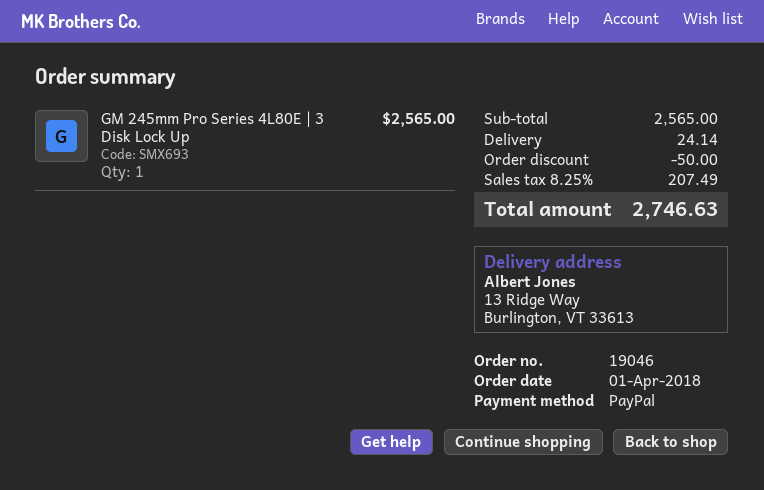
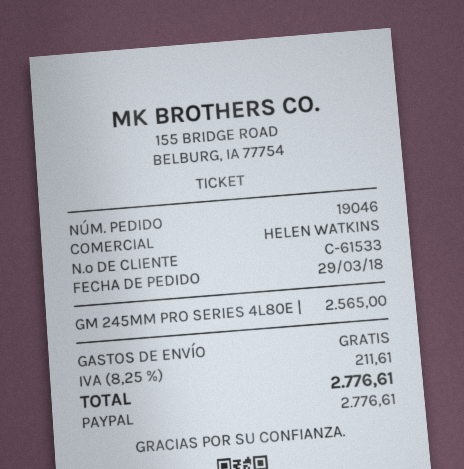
order date: 2018-04-01 -> 2018-03-29
discount: 50.00 -> none
shipping: 24.14 -> 0.00
tax: 8.25% = 207.49 -> 8.25% = 211.61
total: 2746.63 -> 2776.61

